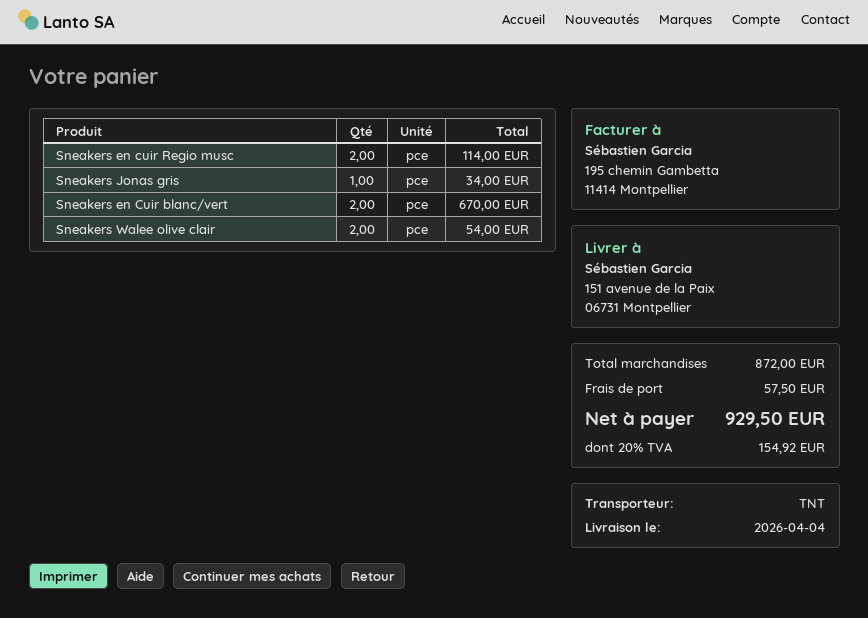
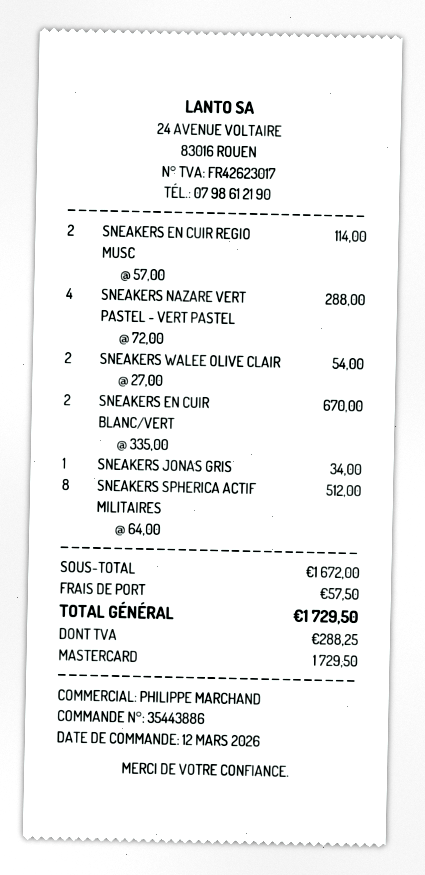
SNEAKERS NAZARE VERT PASTEL - VERT PASTEL: none -> 4 for 288.00
SNEAKERS SPHERICA ACTIF MILITAIRES: none -> 8 for 512.00
subtotal: 872.00 -> 1672.00
tax: 154.92 -> 288.25
total: 929.50 -> 1729.50

